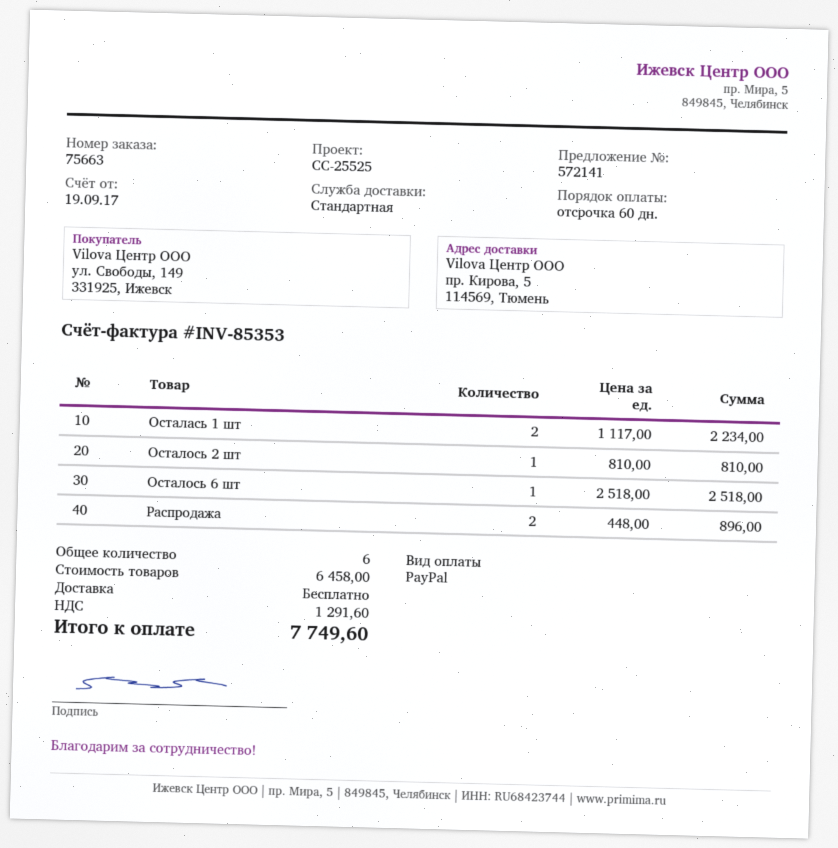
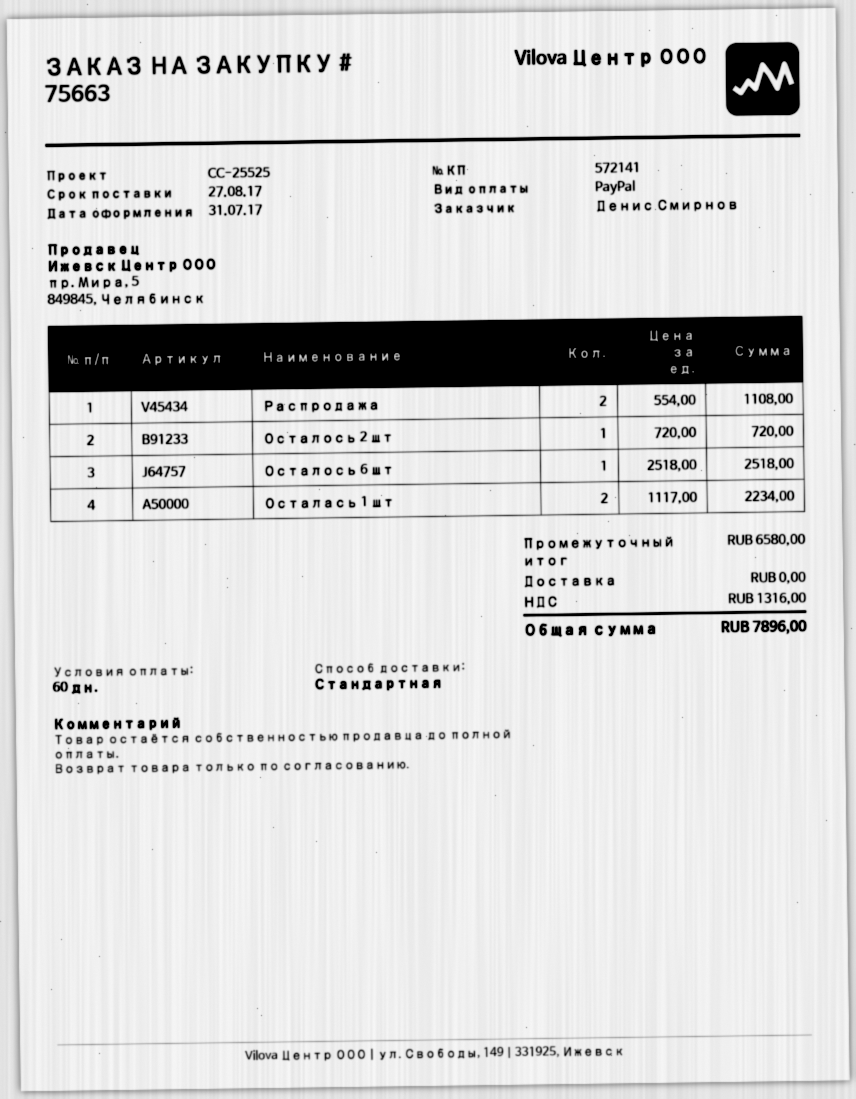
Осталось 2 шт: 1 x 810.00 = 810.00 -> 1 x 720.00 = 720.00
Распродажа: 2 x 448.00 = 896.00 -> 2 x 554.00 = 1108.00
subtotal: 6458.00 -> 6580.00
tax: 1291.60 -> 1316.00
total: 7749.60 -> 7896.00

